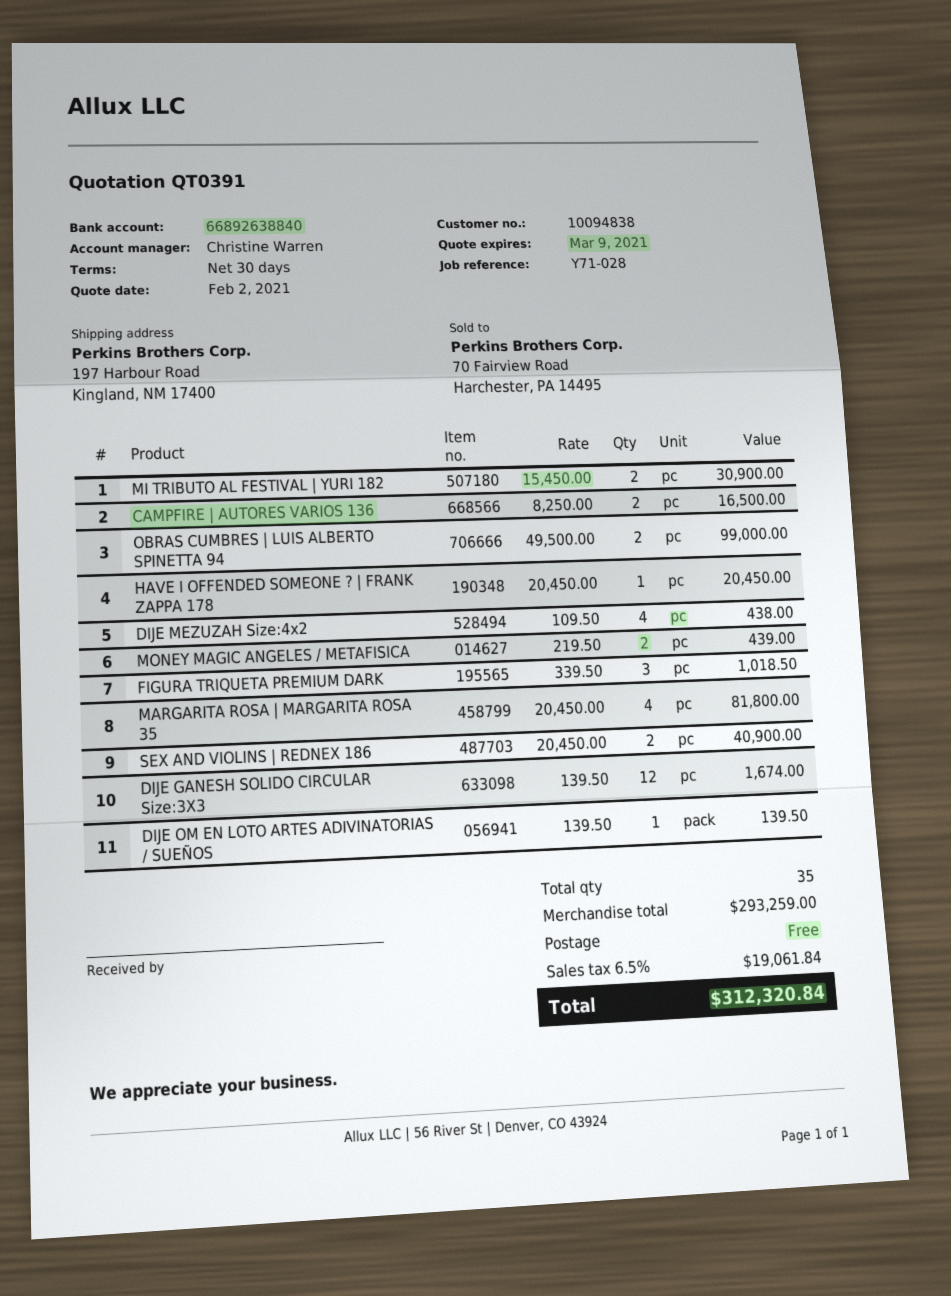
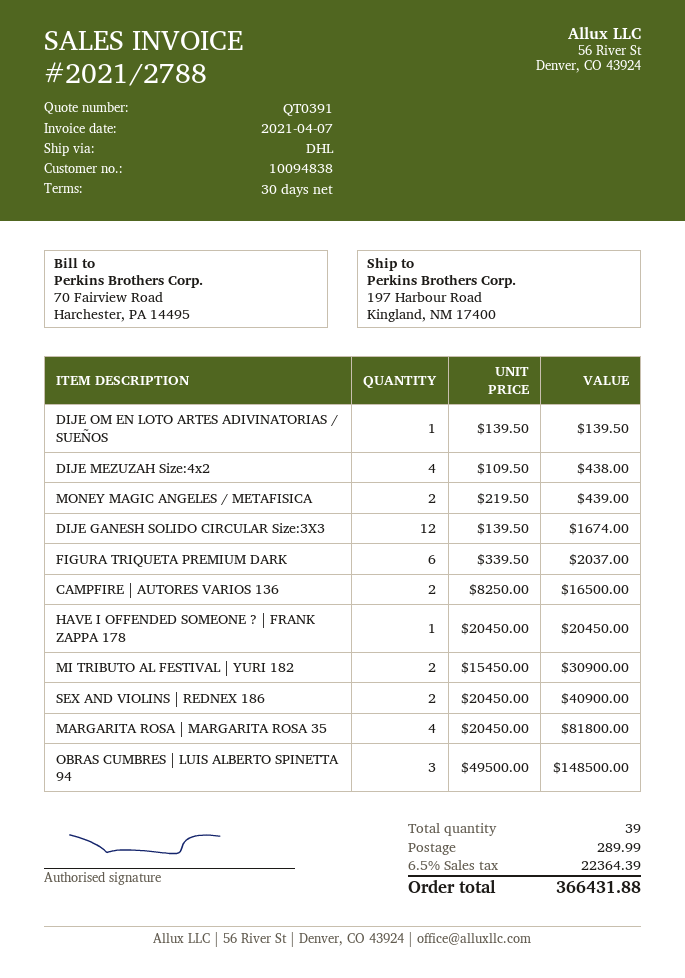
OBRAS CUMBRES | LUIS ALBERTO SPINETTA 94: 2 x 49500.00 = 99000.00 -> 3 x 49500.00 = 148500.00
FIGURA TRIQUETA PREMIUM DARK: 3 x 339.50 = 1018.50 -> 6 x 339.50 = 2037.00
total quantity: 35 -> 39
shipping: 0.00 -> 289.99
tax: 6.5% = 19061.84 -> 6.5% = 22364.39
total: 312320.84 -> 366431.88

